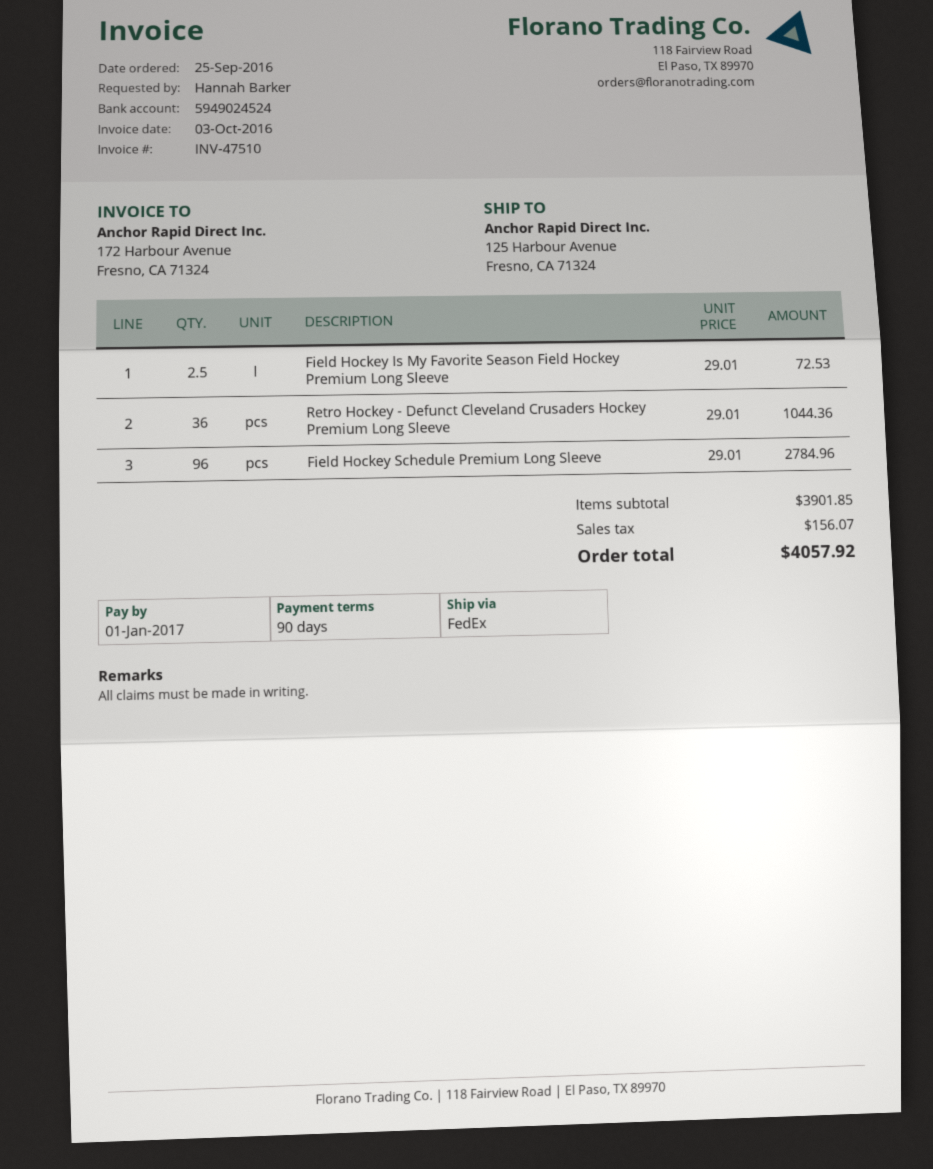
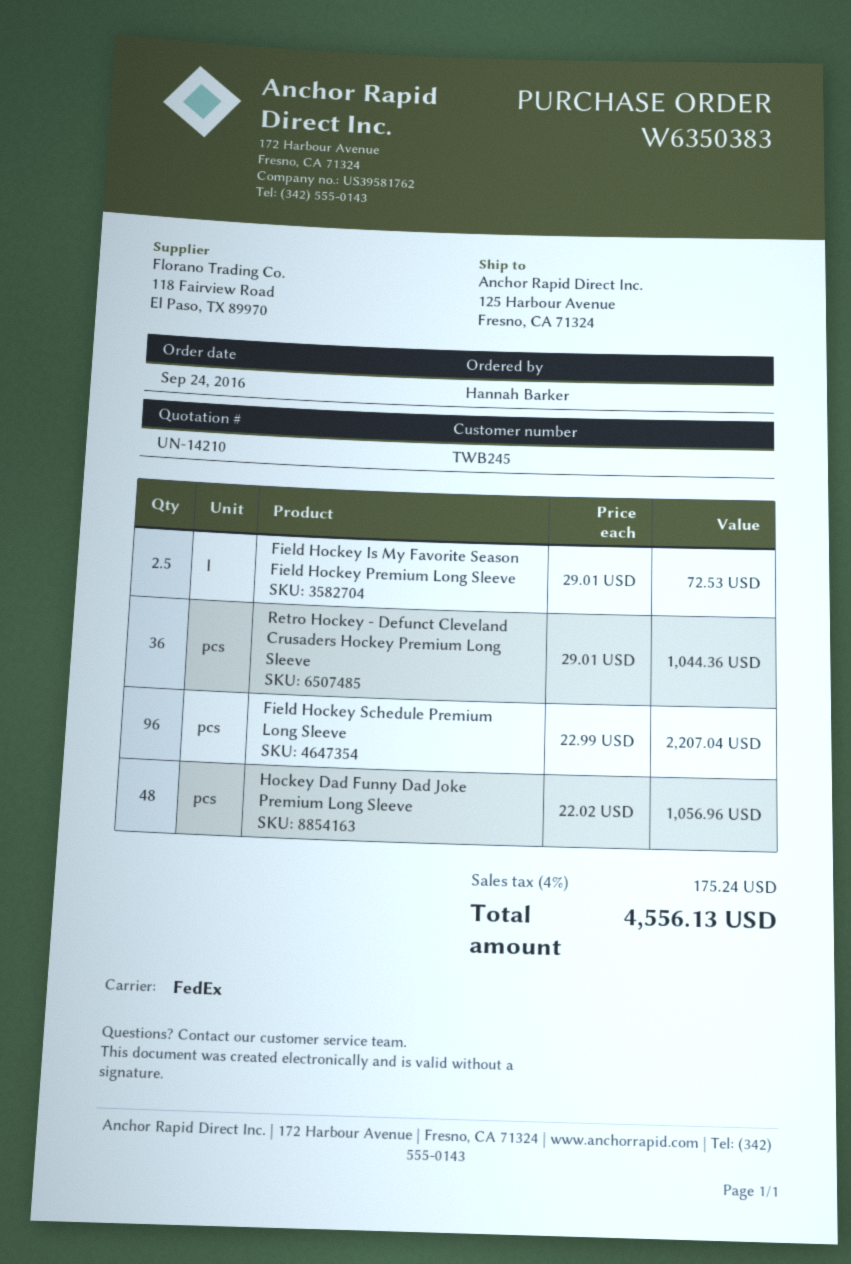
order date: 2016-09-25 -> 2016-09-24
Field Hockey Schedule Premium Long Sleeve: 96 x 29.01 = 2784.96 -> 96 x 22.99 = 2207.04
Hockey Dad Funny Dad Joke Premium Long Sleeve: none -> 48 x 22.02 = 1056.96
tax: 156.07 -> 175.24
total: 4057.92 -> 4556.13

